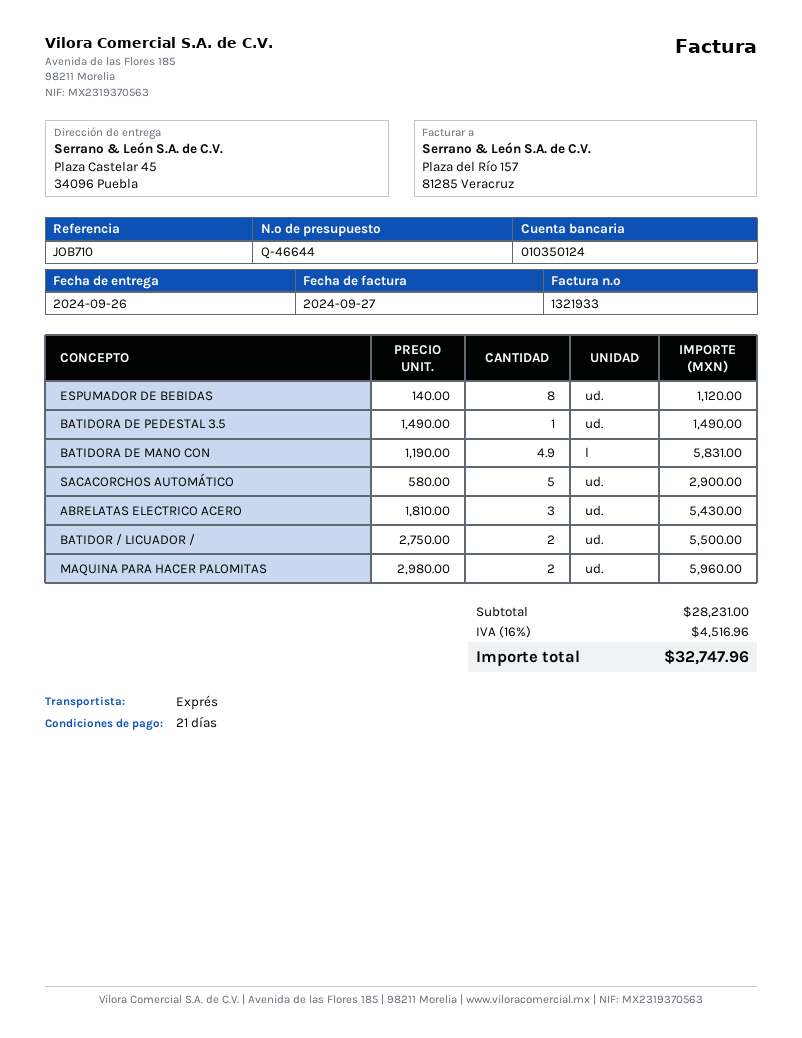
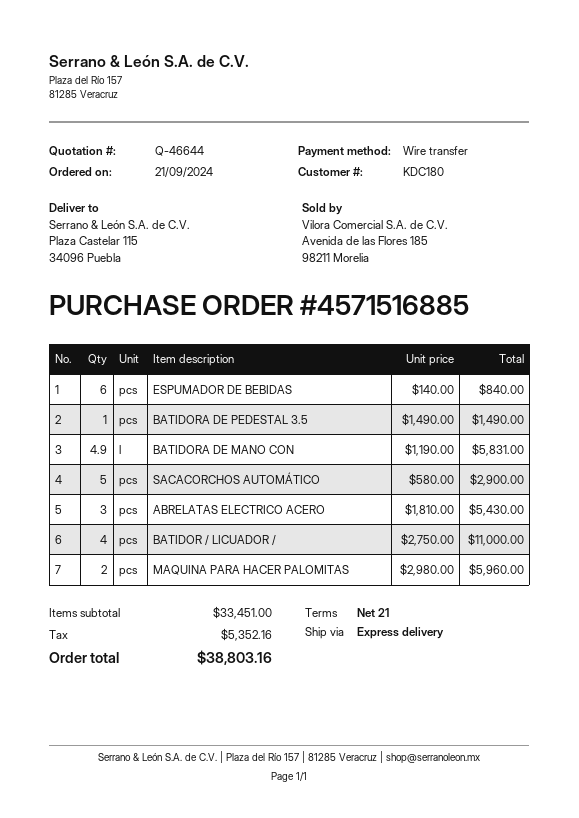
ship to: Plaza Castelar 45, 34096 Puebla -> Plaza Castelar 115, 34096 Puebla
ESPUMADOR DE BEBIDAS: 8 x 140.00 = 1120.00 -> 6 x 140.00 = 840.00
BATIDOR / LICUADOR /: 2 x 2750.00 = 5500.00 -> 4 x 2750.00 = 11000.00
subtotal: 28231.00 -> 33451.00
tax: 4516.96 -> 5352.16
total: 32747.96 -> 38803.16

